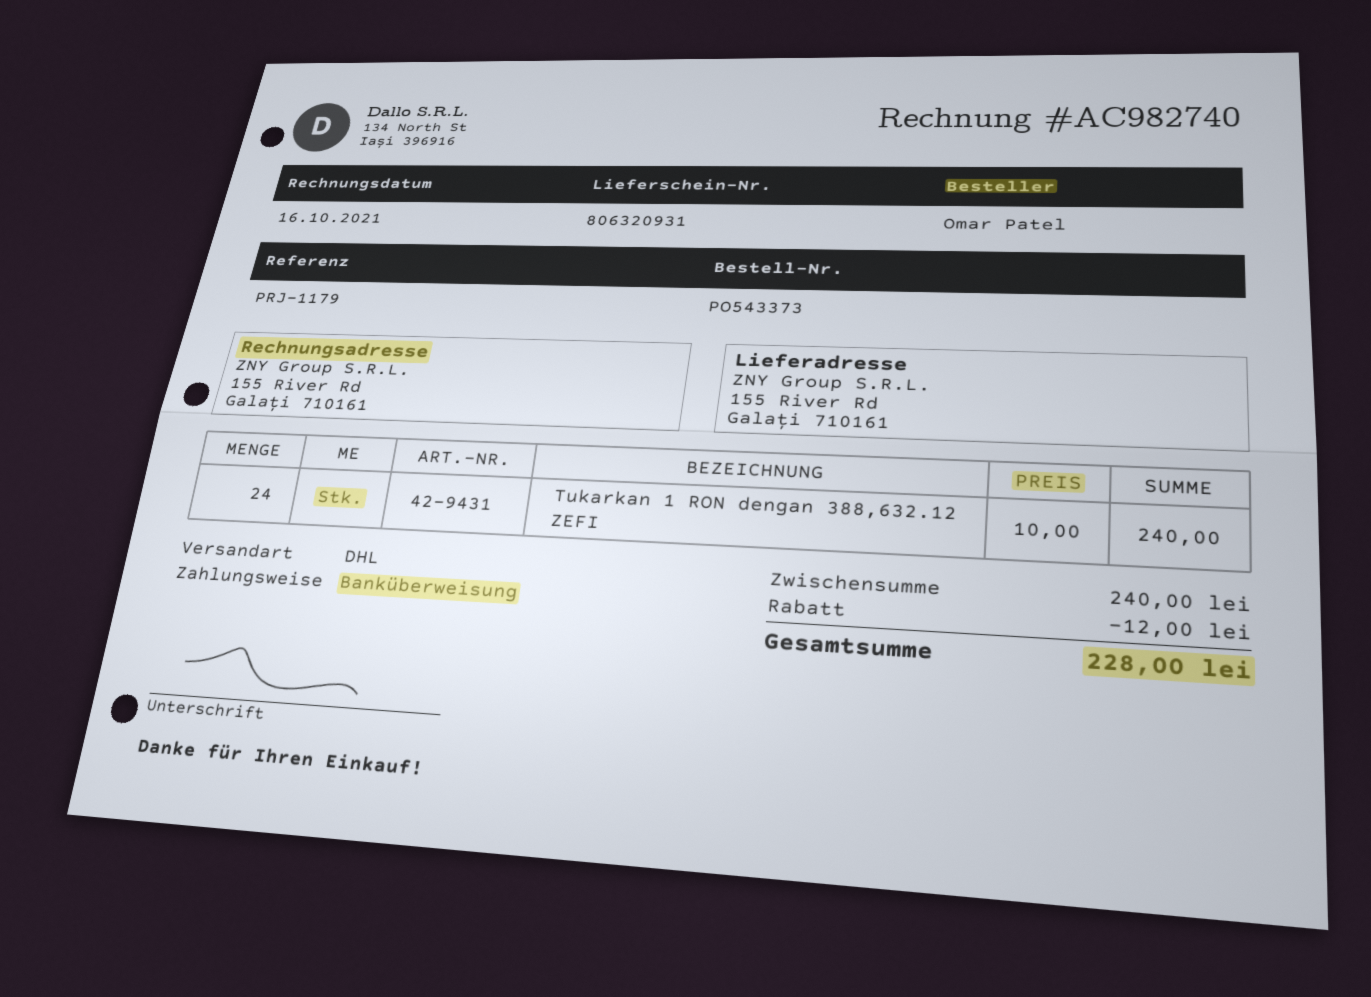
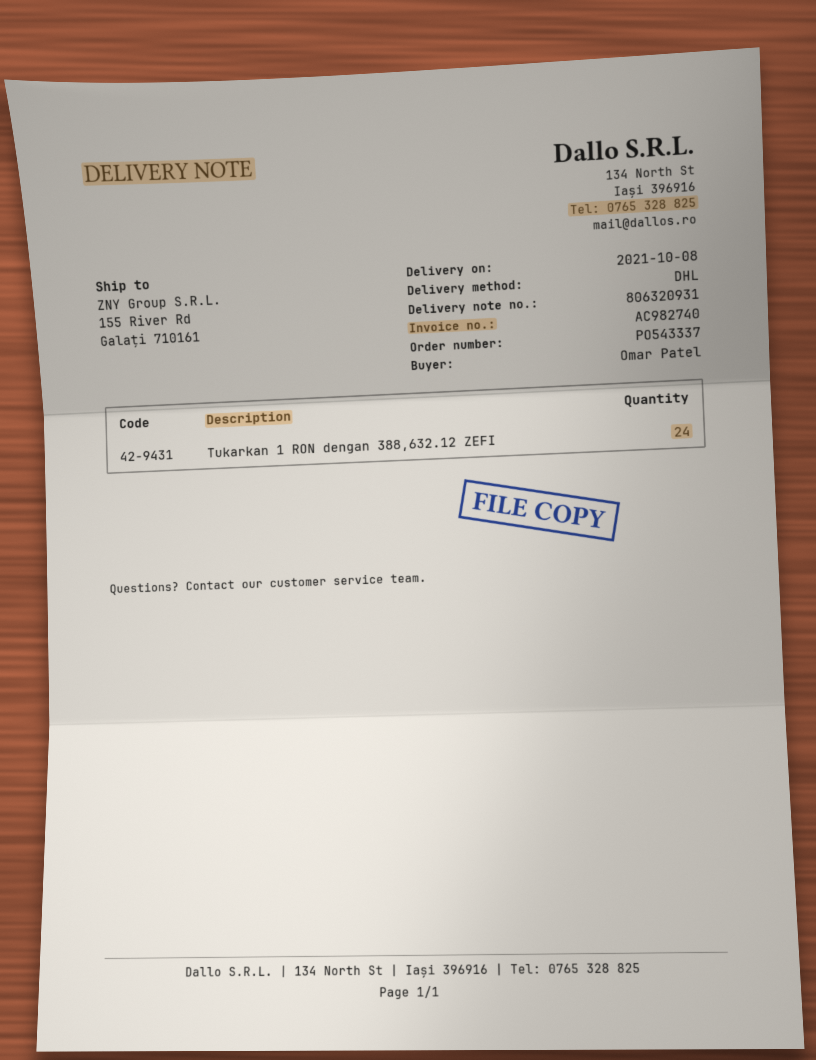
order number: PO543373 -> PO543337

